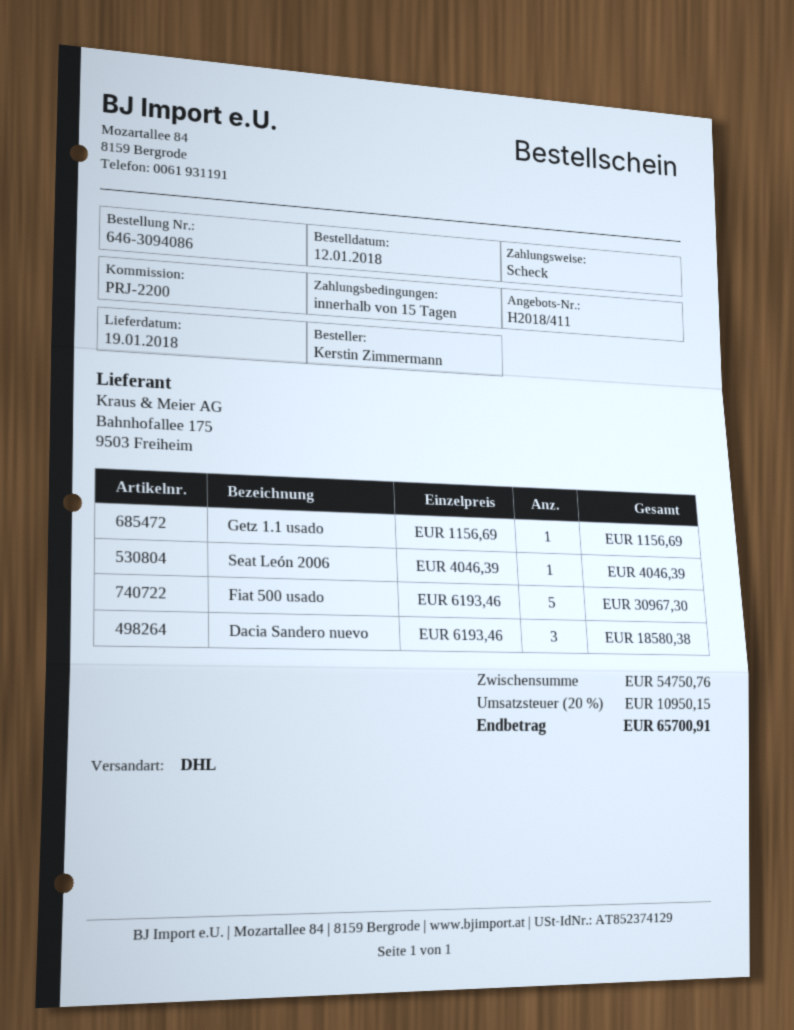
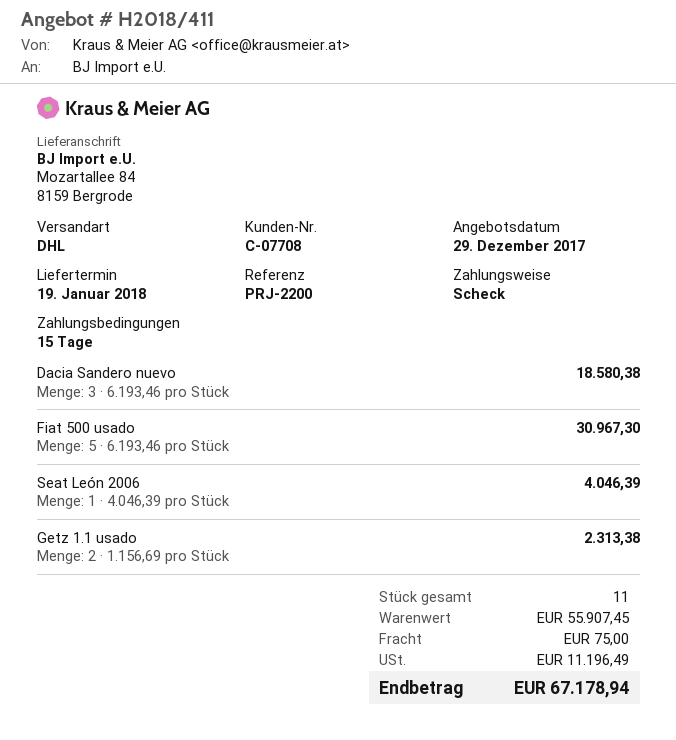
Getz 1.1 usado: 1 x 1156.69 = 1156.69 -> 2 x 1156.69 = 2313.38
subtotal: 54750.76 -> 55907.45
shipping: none -> 75.00
tax: 10950.15 -> 11196.49
total: 65700.91 -> 67178.94

